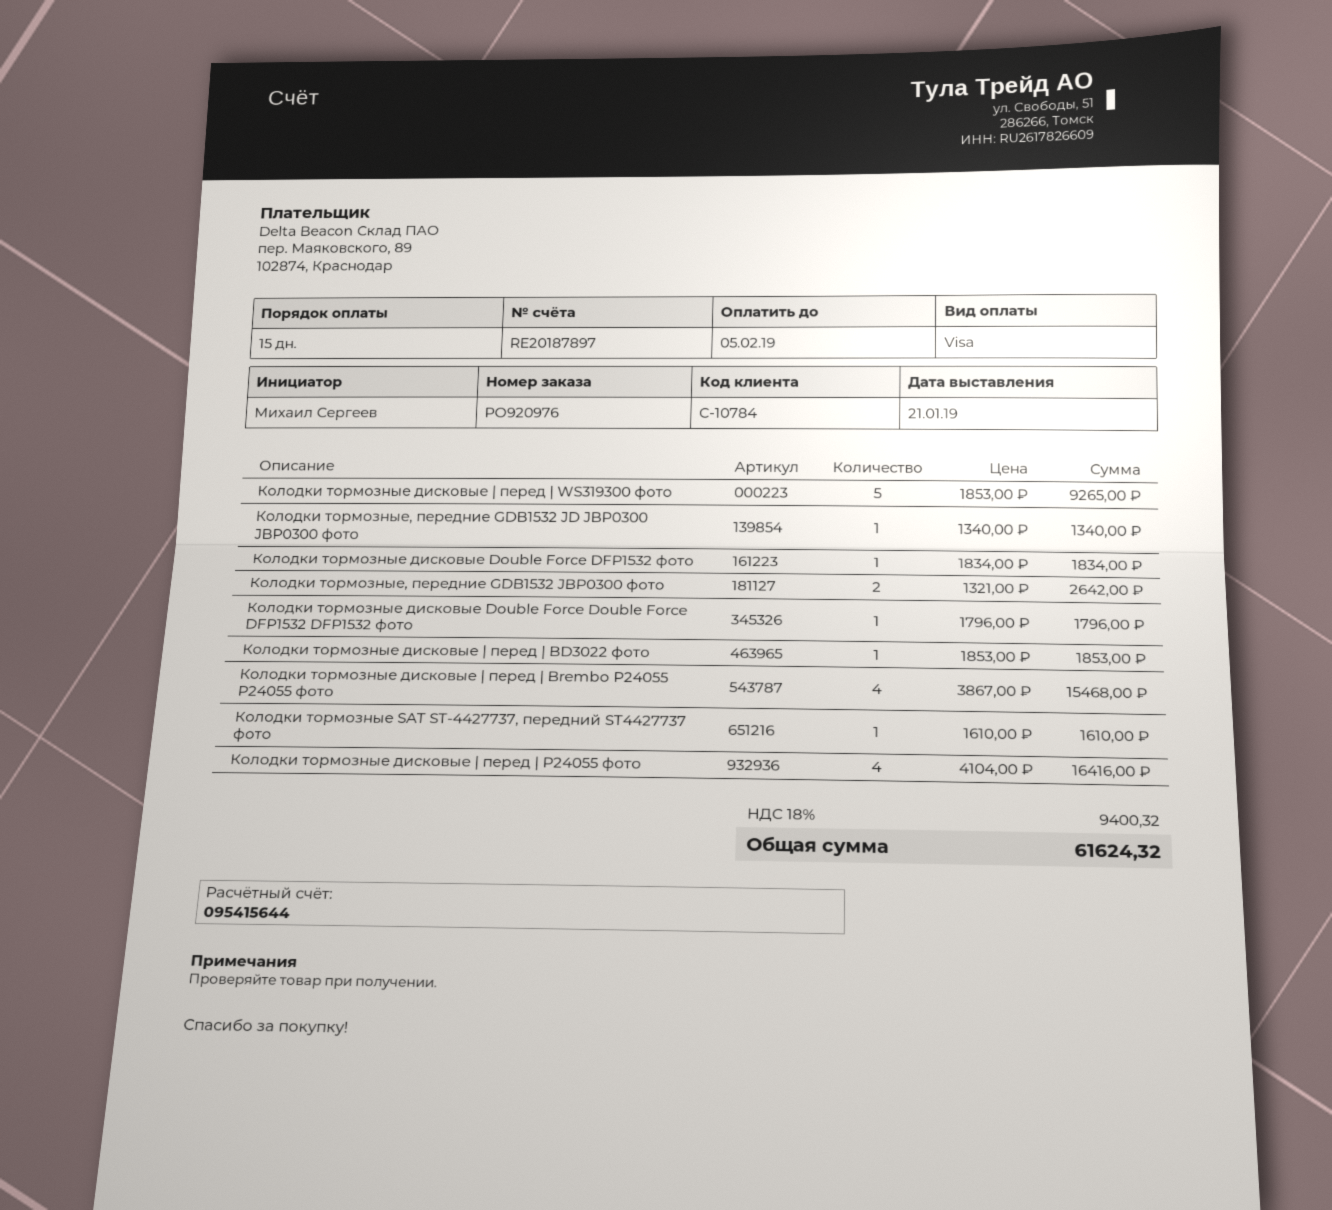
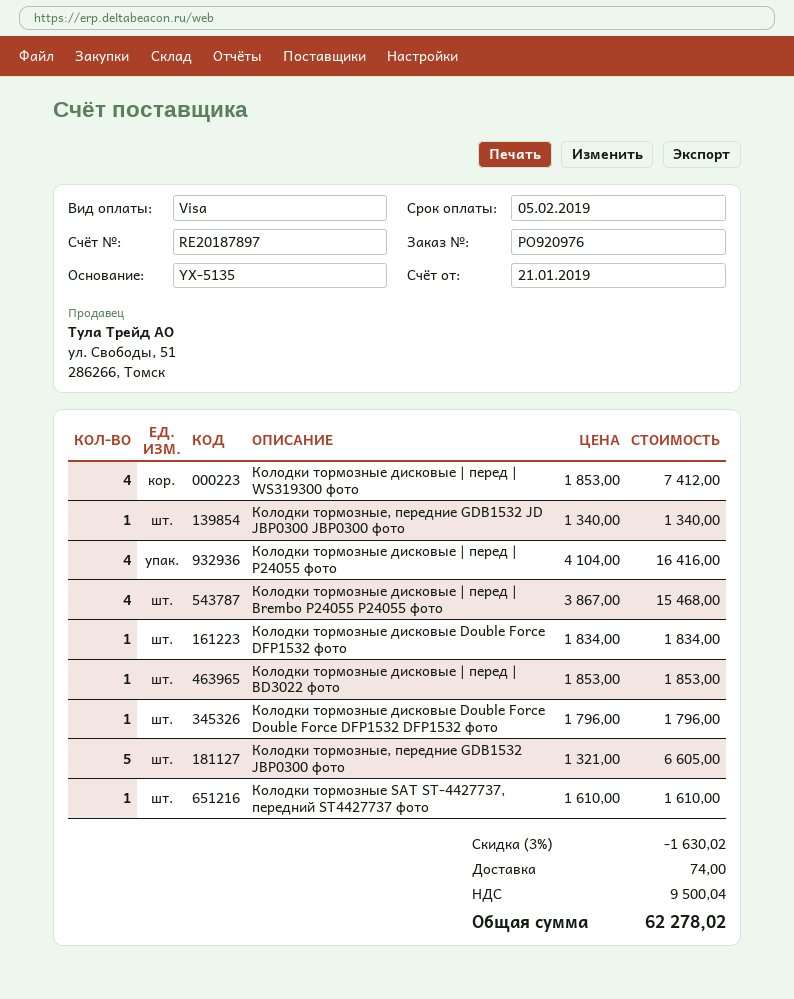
Колодки тормозные дисковые | перед | WS319300 фото: 5 x 1853.00 = 9265.00 -> 4 x 1853.00 = 7412.00
Колодки тормозные, передние GDB1532 JBP0300 фото: 2 x 1321.00 = 2642.00 -> 5 x 1321.00 = 6605.00
discount: none -> 3% = 1630.02
shipping: none -> 74.00
tax: 9400.32 -> 9500.04
total: 61624.32 -> 62278.02

